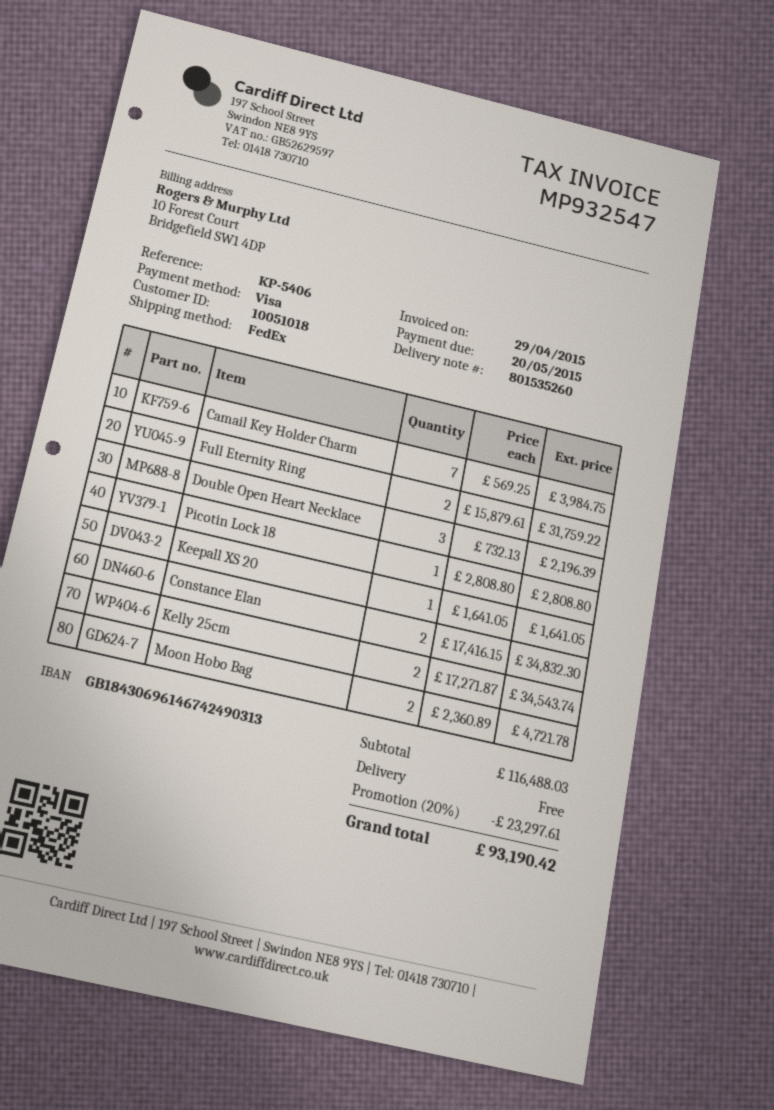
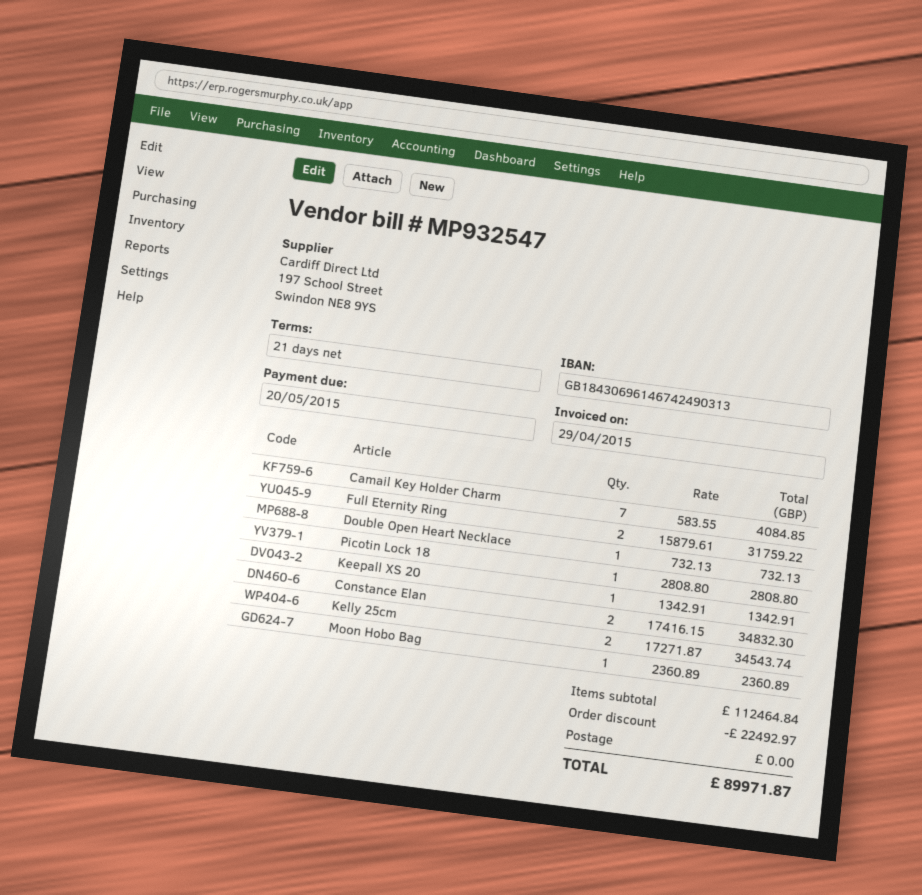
Camail Key Holder Charm: 7 x 569.25 = 3984.75 -> 7 x 583.55 = 4084.85
Double Open Heart Necklace: 3 x 732.13 = 2196.39 -> 1 x 732.13 = 732.13
Keepall XS 20: 1 x 1641.05 = 1641.05 -> 1 x 1342.91 = 1342.91
Moon Hobo Bag: 2 x 2360.89 = 4721.78 -> 1 x 2360.89 = 2360.89
subtotal: 116488.03 -> 112464.84
discount: 23297.61 -> 22492.97
total: 93190.42 -> 89971.87

